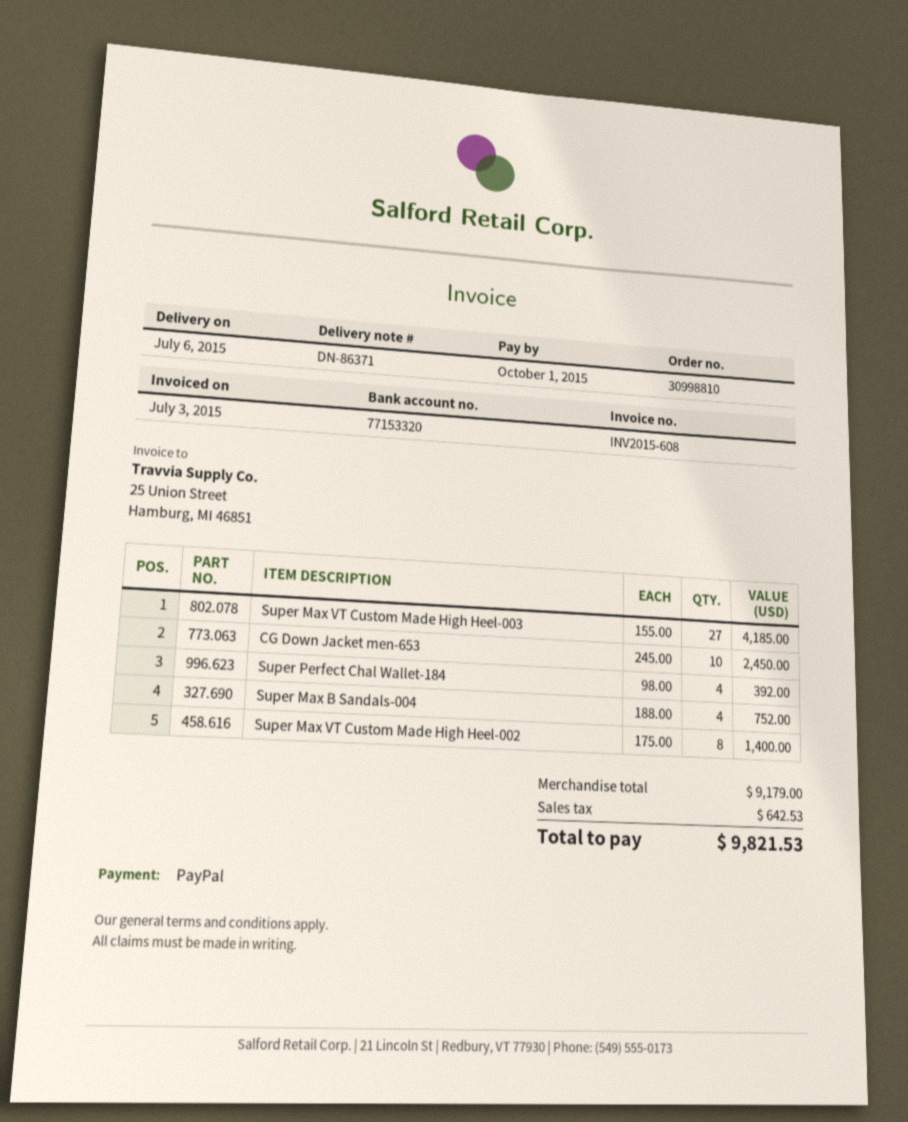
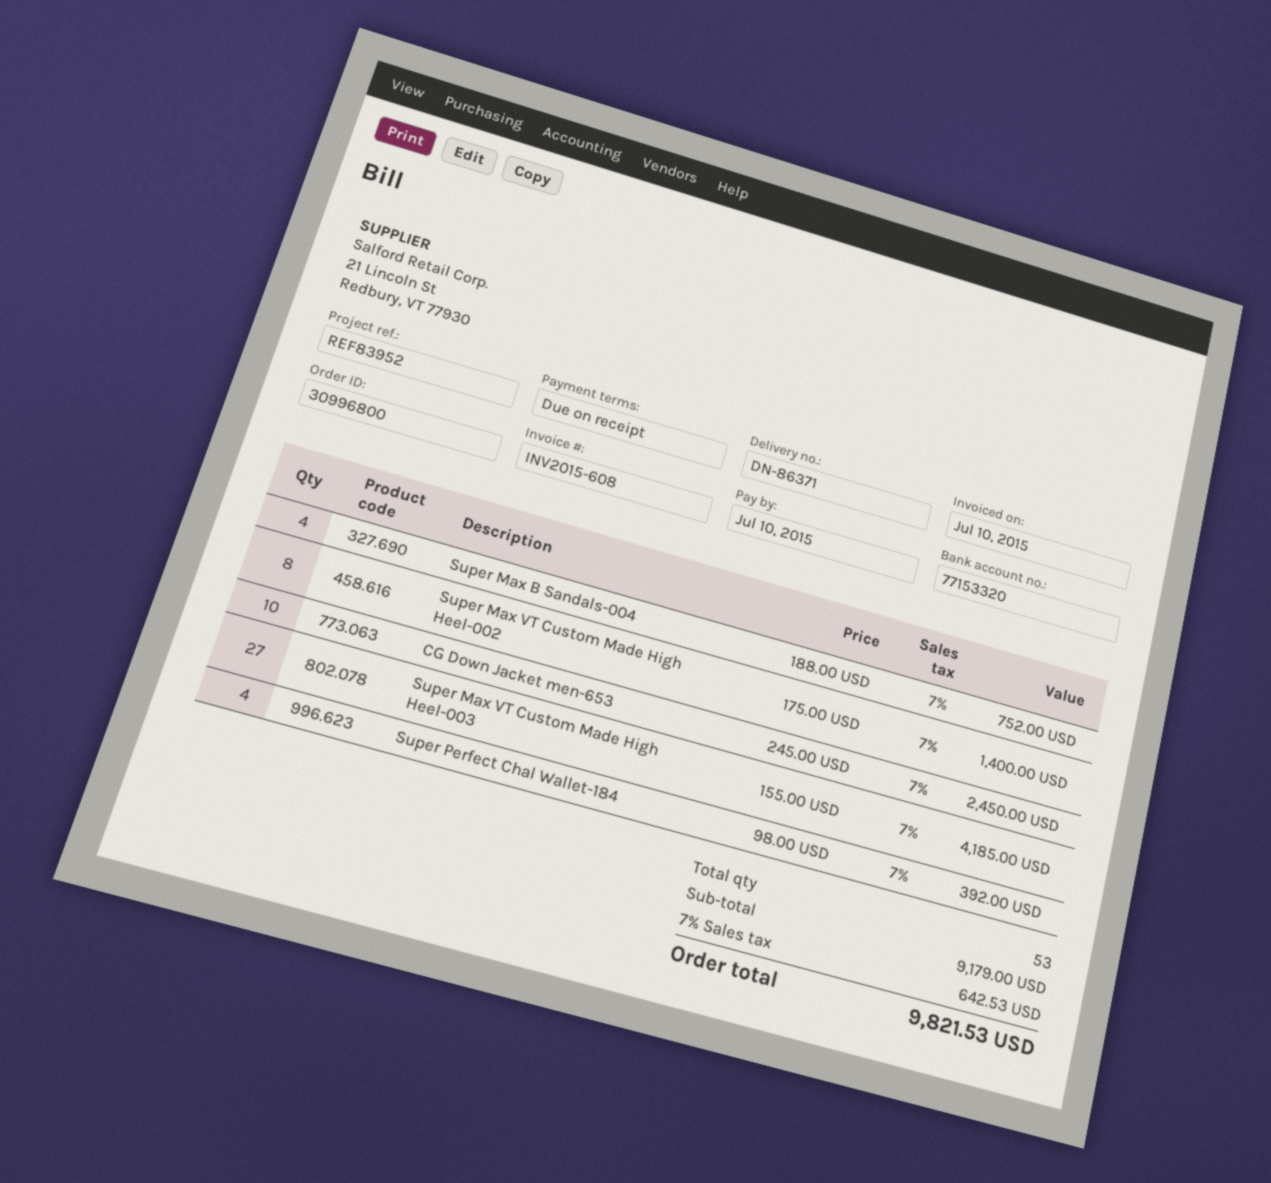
order number: 30998810 -> 30996800
invoice date: 2015-07-03 -> 2015-07-10
due date: 2015-10-01 -> 2015-07-10

